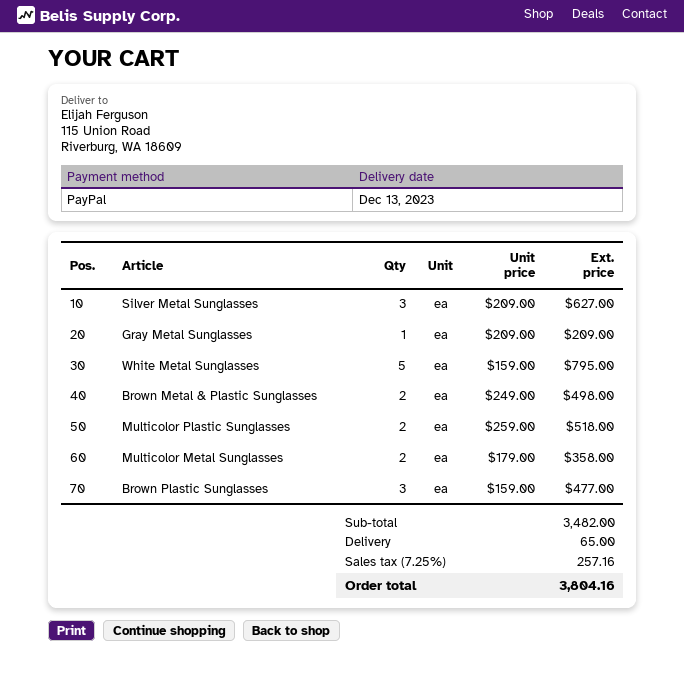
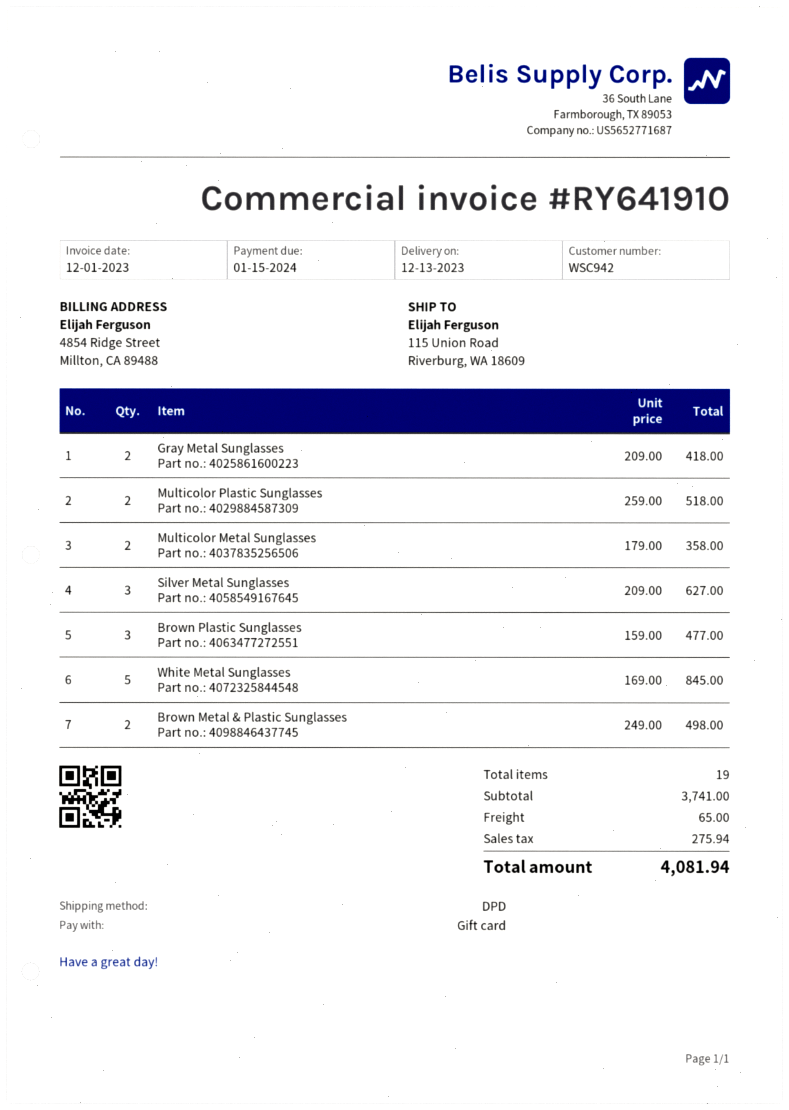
payment method: PayPal -> gift card
Gray Metal Sunglasses: 1 x 209.00 = 209.00 -> 2 x 209.00 = 418.00
White Metal Sunglasses: 5 x 159.00 = 795.00 -> 5 x 169.00 = 845.00
subtotal: 3482.00 -> 3741.00
tax: 257.16 -> 275.94
total: 3804.16 -> 4081.94

